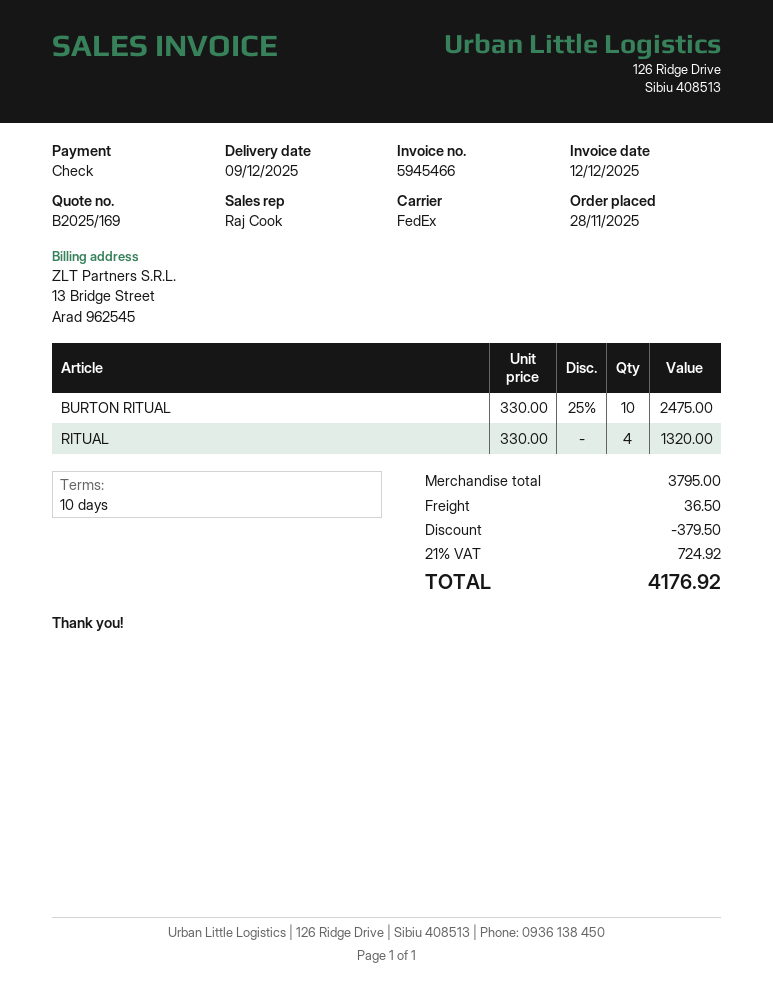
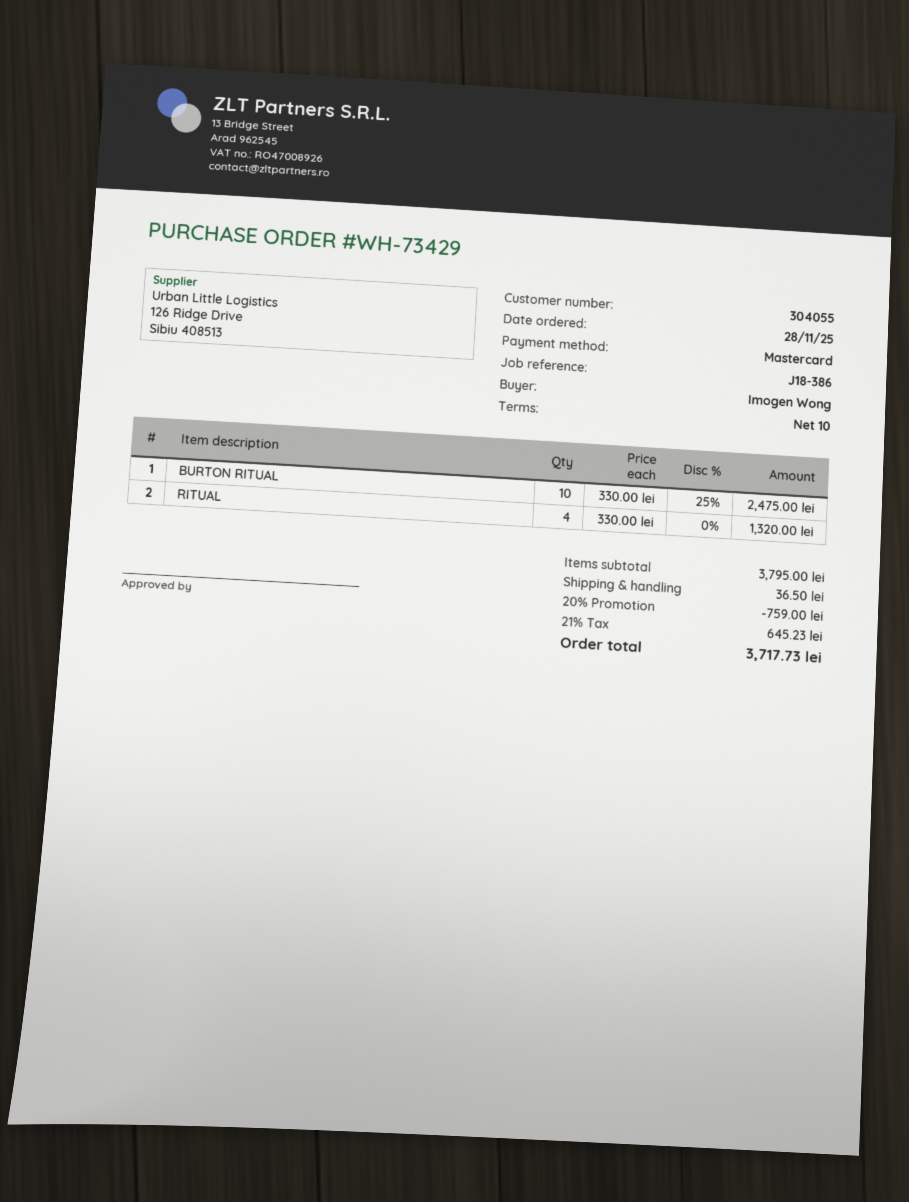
payment method: cheque -> Mastercard
discount: 379.50 -> 759.00
tax: 21% = 724.92 -> 21% = 645.23
total: 4176.92 -> 3717.73

